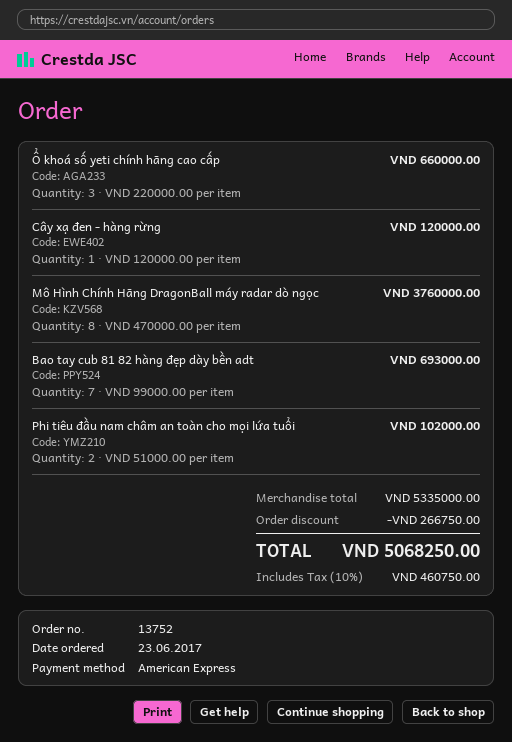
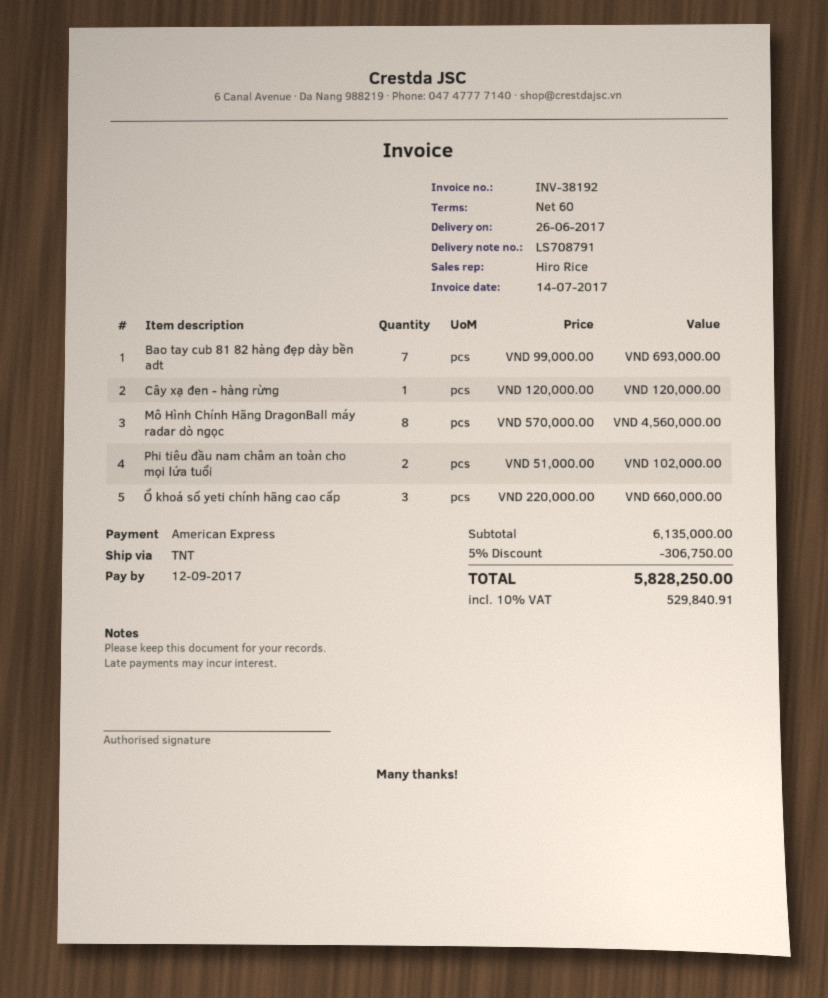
Mô Hình Chính Hãng DragonBall máy radar dò ngọc: 8 x 470000.00 = 3760000.00 -> 8 x 570000.00 = 4560000.00
subtotal: 5335000.00 -> 6135000.00
discount: 266750.00 -> 306750.00
tax: 10% = 460750.00 -> 10% = 529840.91
total: 5068250.00 -> 5828250.00

